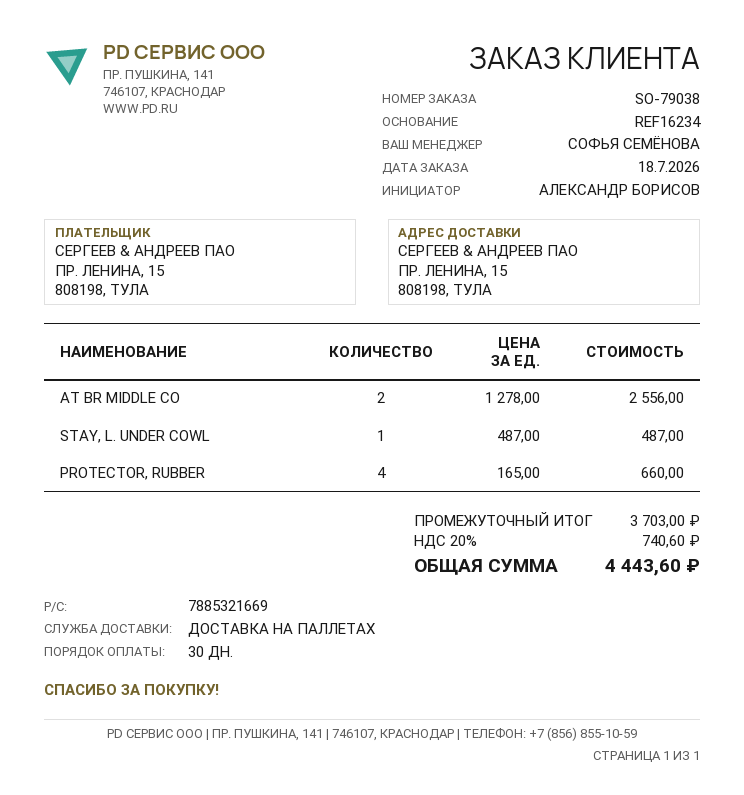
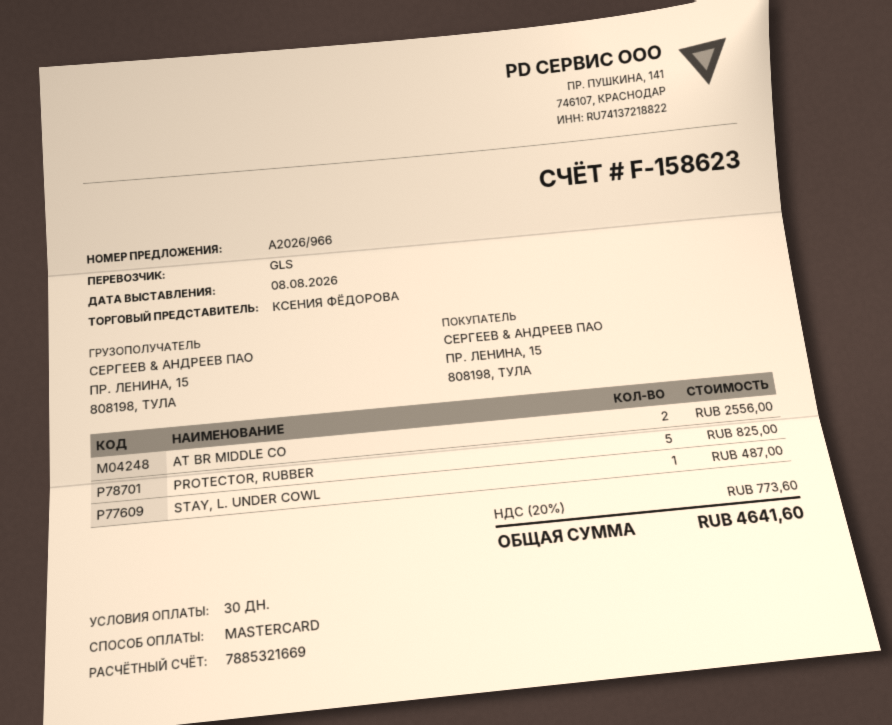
sales rep: СОФЬЯ СЕМЁНОВА -> КСЕНИЯ ФЁДОРОВА
shipping method: pallet freight -> GLS
PROTECTOR, RUBBER: 4 for 660.00 -> 5 for 825.00
tax: 20% = 740.60 -> 20% = 773.60
total: 4443.60 -> 4641.60

